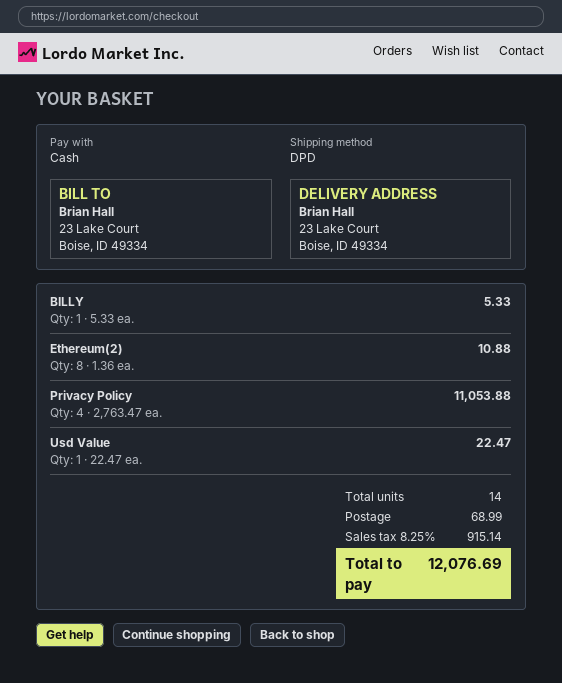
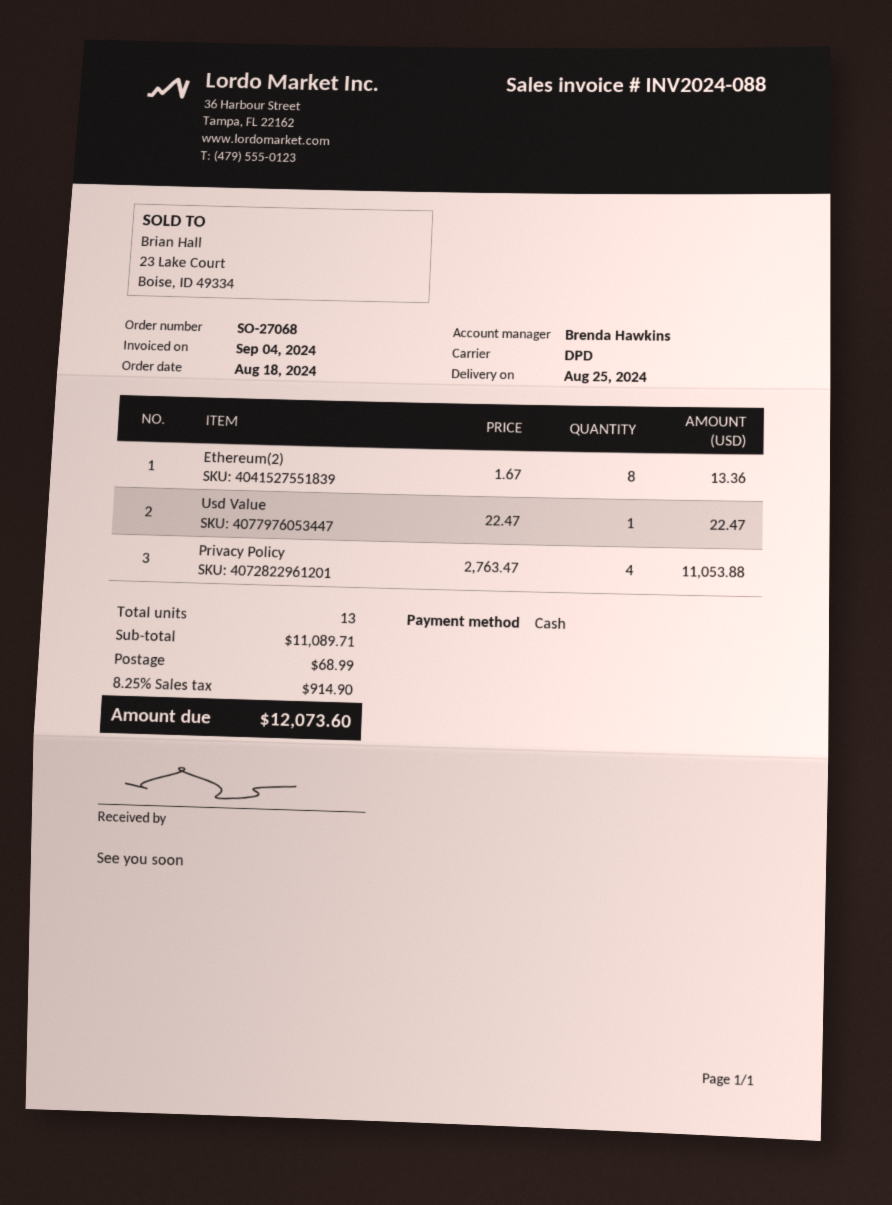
BILLY: 1 x 5.33 = 5.33 -> none
Ethereum(2): 8 x 1.36 = 10.88 -> 8 x 1.67 = 13.36
total quantity: 14 -> 13
tax: 8.25% = 915.14 -> 8.25% = 914.90
total: 12076.69 -> 12073.60

